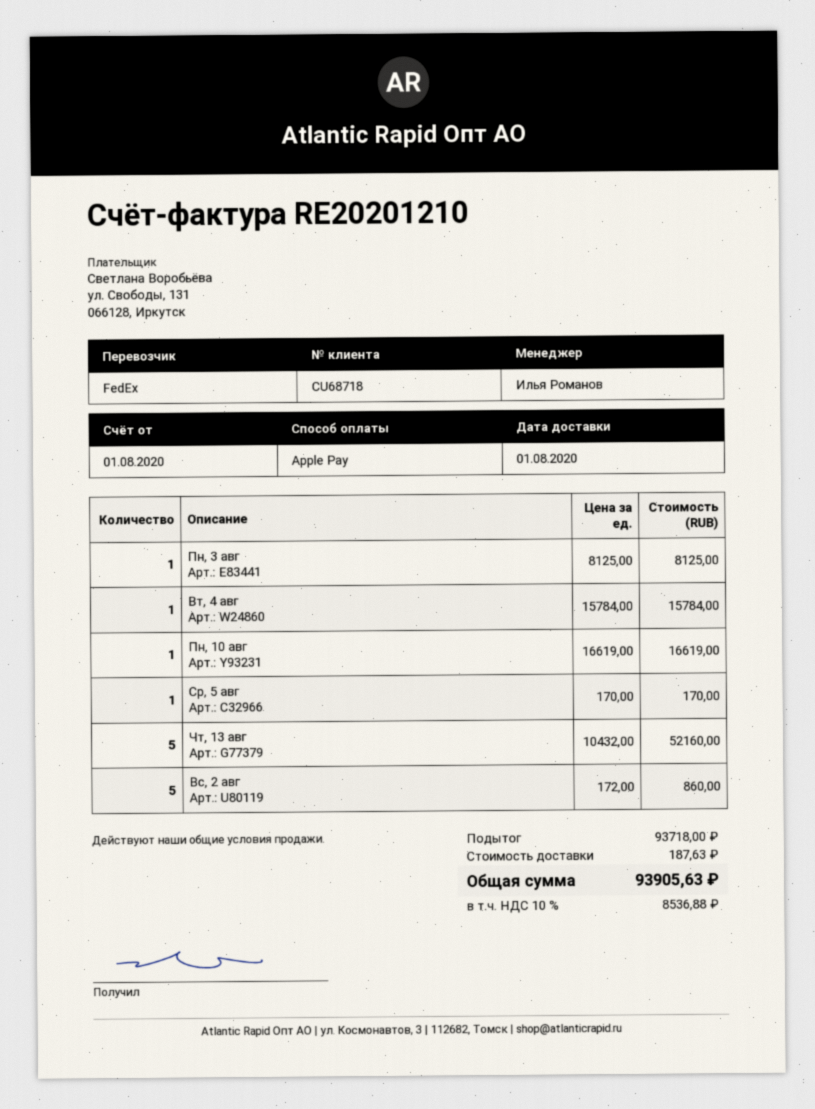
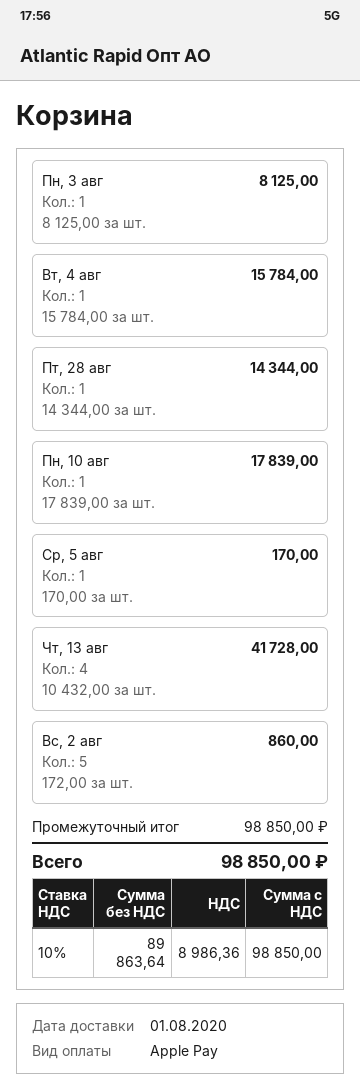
Пн, 10 авг: 1 x 16619.00 = 16619.00 -> 1 x 17839.00 = 17839.00
Чт, 13 авг: 5 x 10432.00 = 52160.00 -> 4 x 10432.00 = 41728.00
Пт, 28 авг: none -> 1 x 14344.00 = 14344.00
subtotal: 93718.00 -> 98850.00
shipping: 187.63 -> none
tax: 10% = 8536.88 -> 10% = 8986.36
total: 93905.63 -> 98850.00

